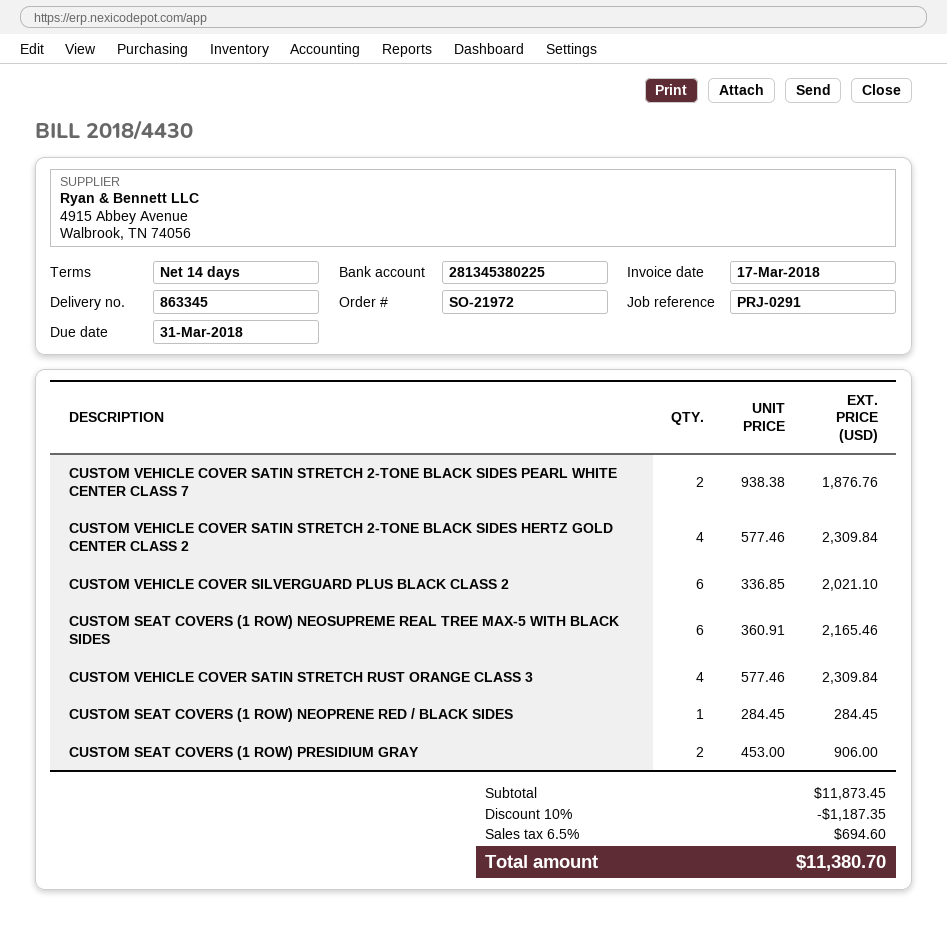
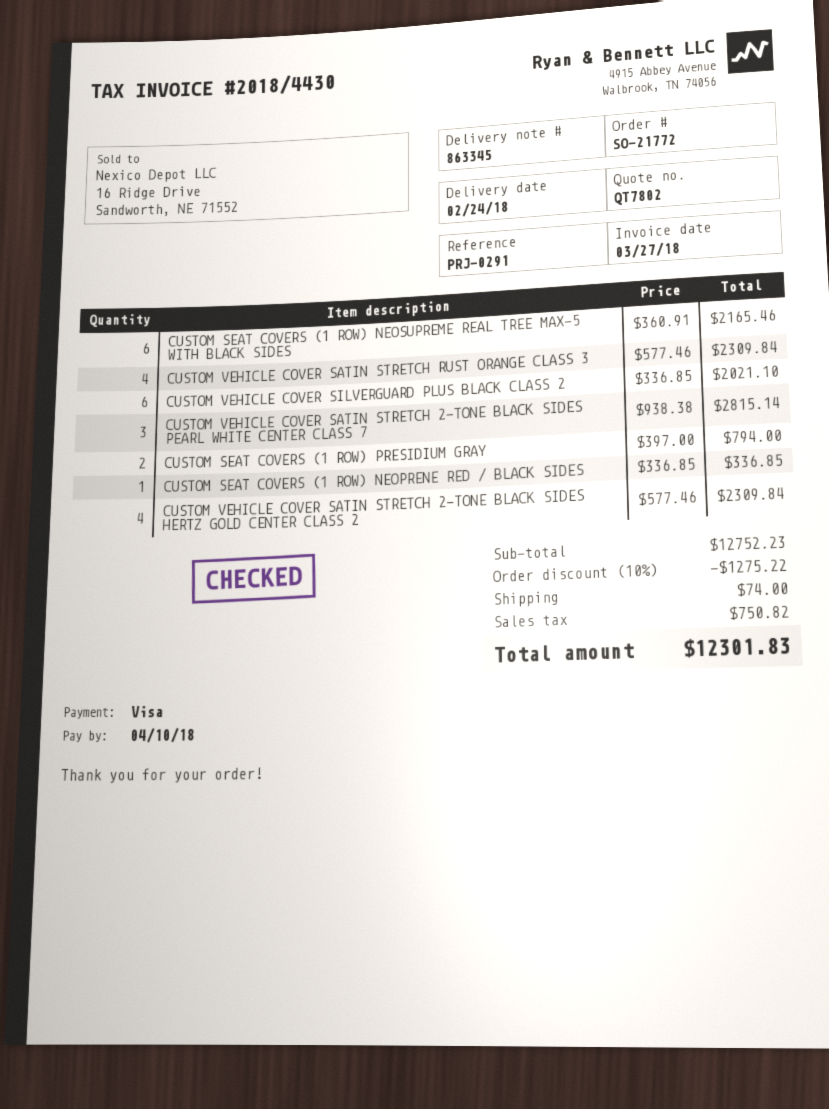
order number: SO-21972 -> SO-21772
invoice date: 2018-03-17 -> 2018-03-27
due date: 2018-03-31 -> 2018-04-10
CUSTOM VEHICLE COVER SATIN STRETCH 2-TONE BLACK SIDES PEARL WHITE CENTER CLASS 7: 2 x 938.38 = 1876.76 -> 3 x 938.38 = 2815.14
CUSTOM SEAT COVERS (1 ROW) NEOPRENE RED / BLACK SIDES: 1 x 284.45 = 284.45 -> 1 x 336.85 = 336.85
CUSTOM SEAT COVERS (1 ROW) PRESIDIUM GRAY: 2 x 453.00 = 906.00 -> 2 x 397.00 = 794.00
subtotal: 11873.45 -> 12752.23
discount: 10% = 1187.35 -> 10% = 1275.22
shipping: none -> 74.00
tax: 694.60 -> 750.82
total: 11380.70 -> 12301.83

